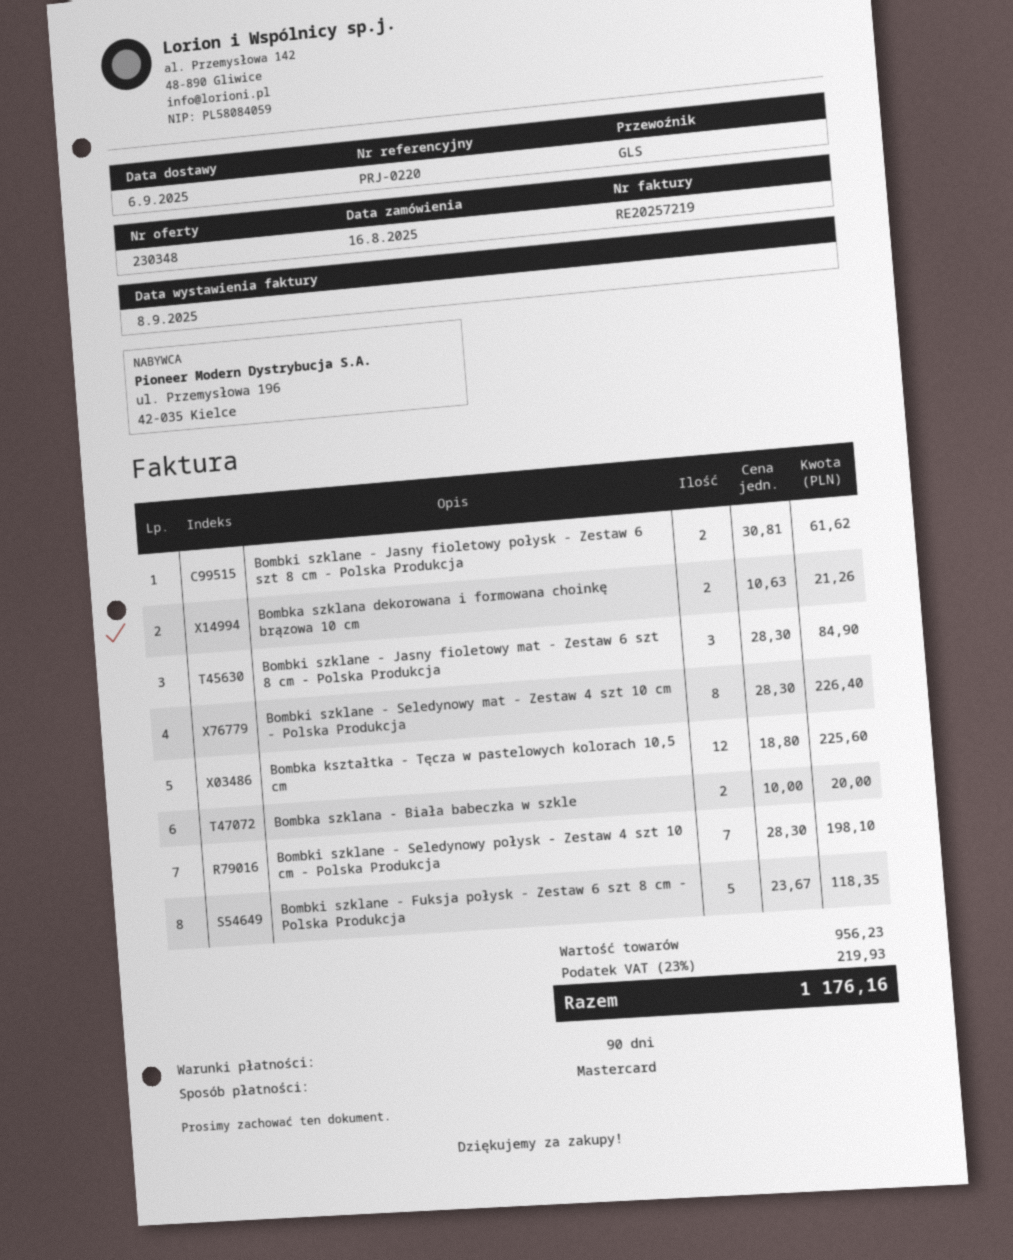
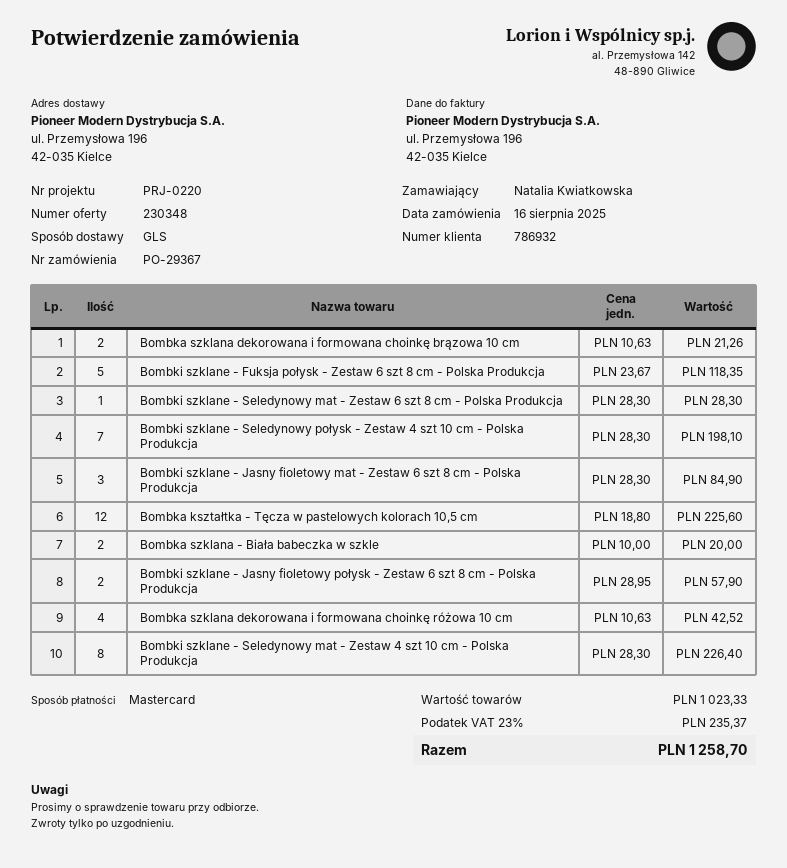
Bombki szklane - Jasny fioletowy połysk - Zestaw 6 szt 8 cm - Polska Produkcja: 2 x 30.81 = 61.62 -> 2 x 28.95 = 57.90
Bombki szklane - Seledynowy mat - Zestaw 6 szt 8 cm - Polska Produkcja: none -> 1 x 28.30 = 28.30
Bombka szklana dekorowana i formowana choinkę różowa 10 cm: none -> 4 x 10.63 = 42.52
subtotal: 956.23 -> 1023.33
tax: 23% = 219.93 -> 23% = 235.37
total: 1176.16 -> 1258.70

